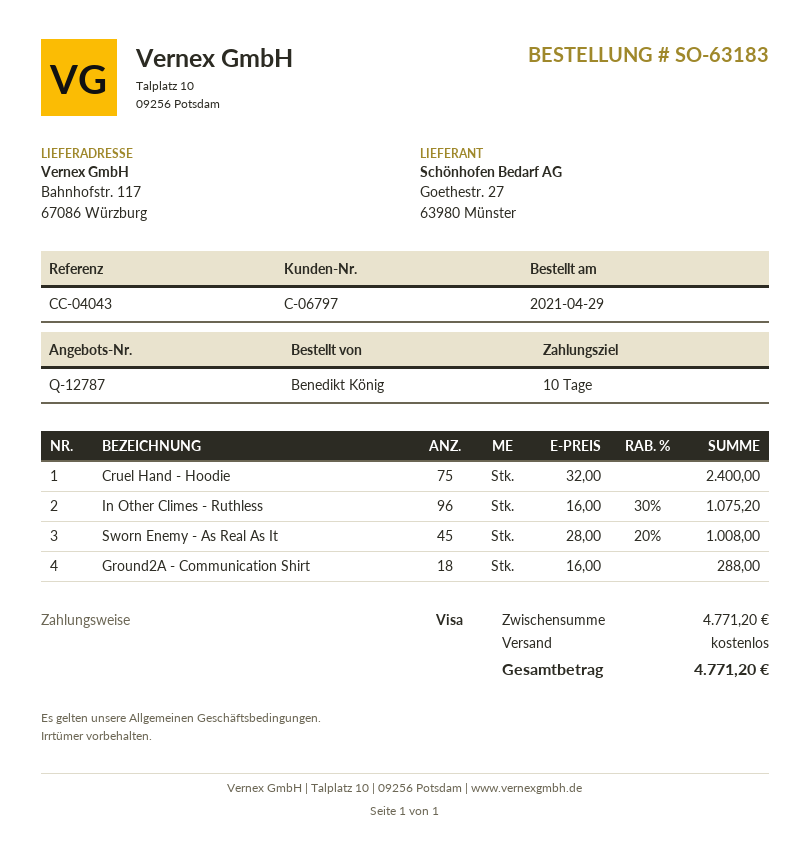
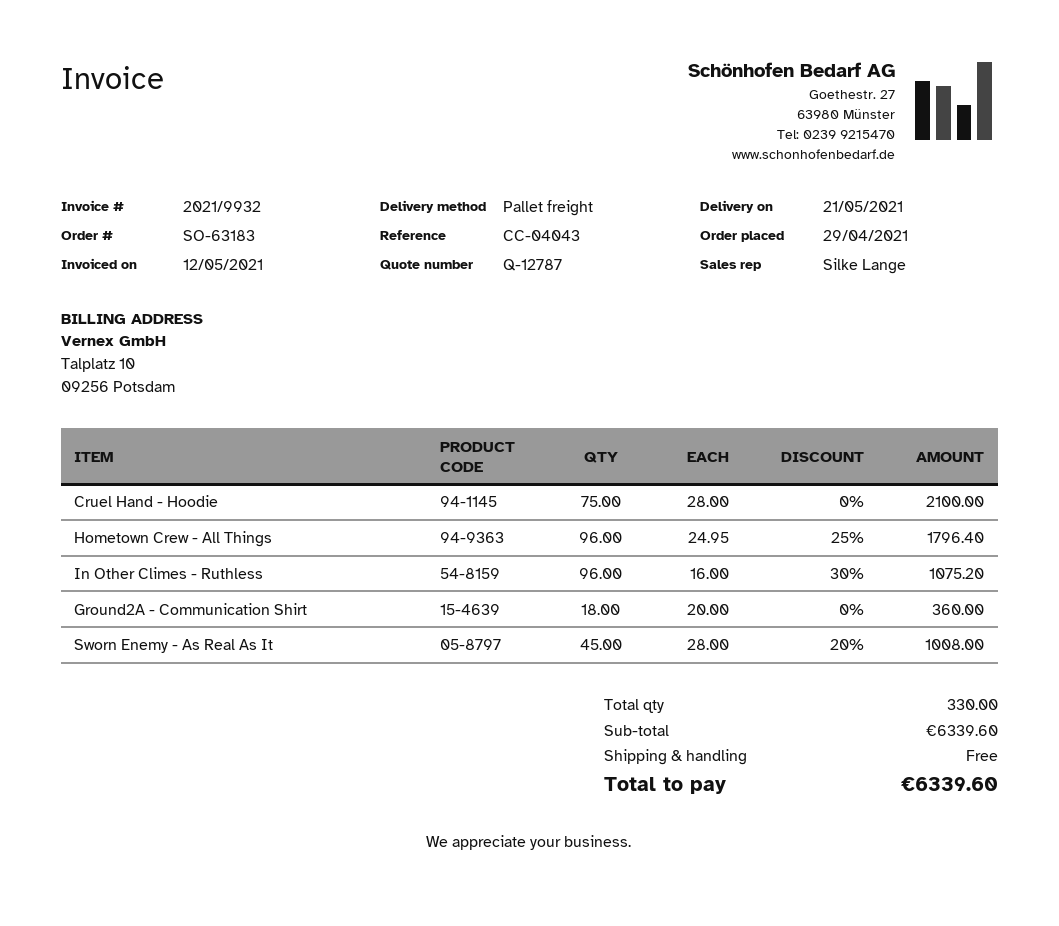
Cruel Hand - Hoodie: 75 x 32.00 = 2400.00 -> 75 x 28.00 = 2100.00
Ground2A - Communication Shirt: 18 x 16.00 = 288.00 -> 18 x 20.00 = 360.00
Hometown Crew - All Things: none -> 96 x 24.95 - 25% = 1796.40
subtotal: 4771.20 -> 6339.60
total: 4771.20 -> 6339.60

